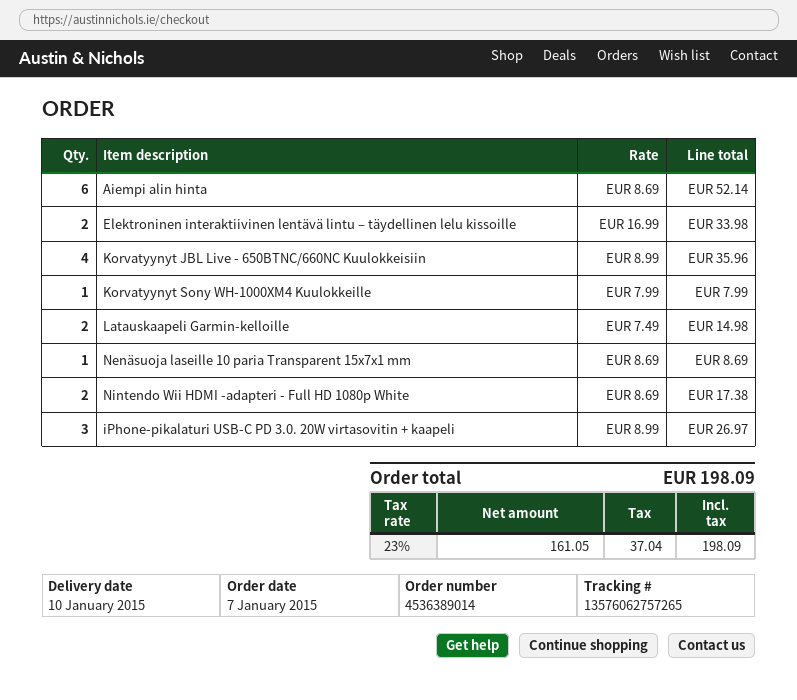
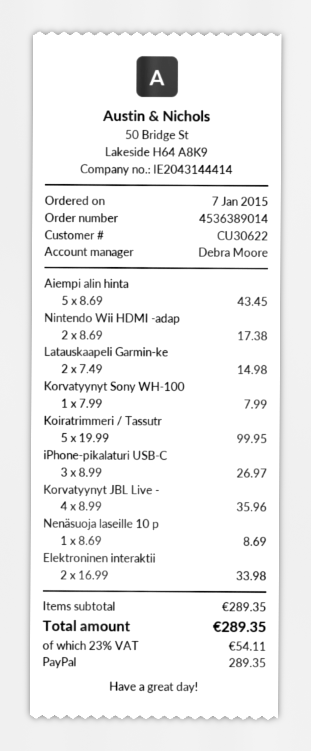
Aiempi alin hinta: 6 x 8.69 = 52.14 -> 5 x 8.69 = 43.45
Koiratrimmeri / Tassutr: none -> 5 x 19.99 = 99.95
tax: 23% = 37.04 -> 23% = 54.11
total: 198.09 -> 289.35

